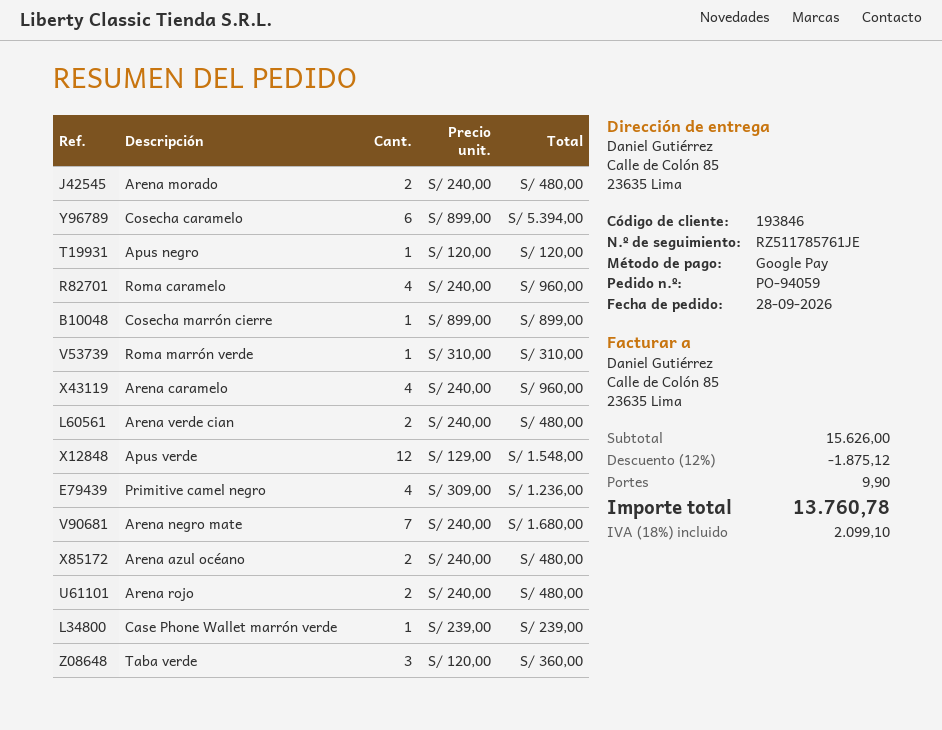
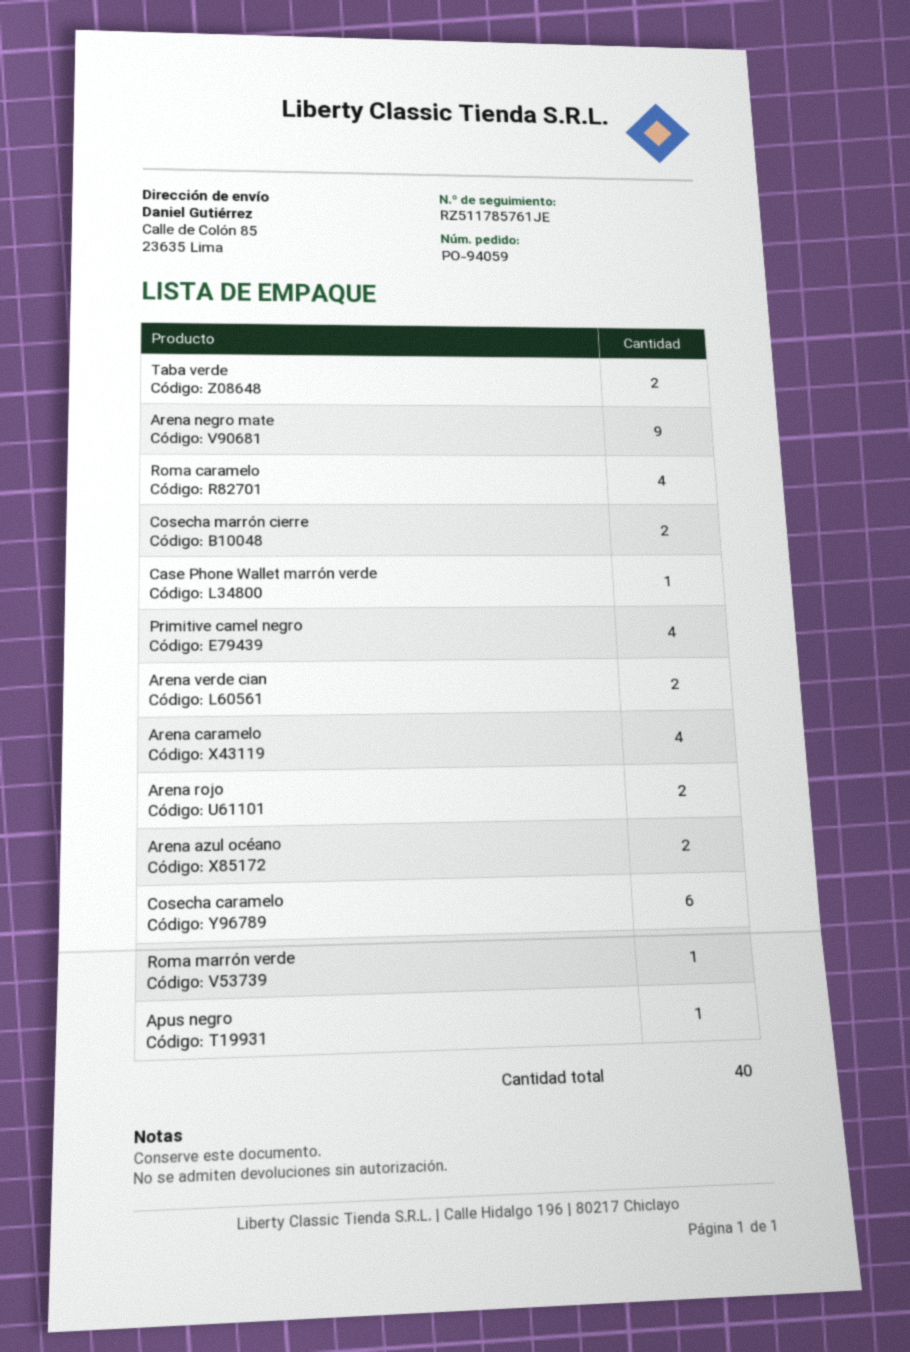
Arena morado: 2 -> none
Cosecha marrón cierre: 1 -> 2
Apus verde: 12 -> none
Arena negro mate: 7 -> 9
Taba verde: 3 -> 2

